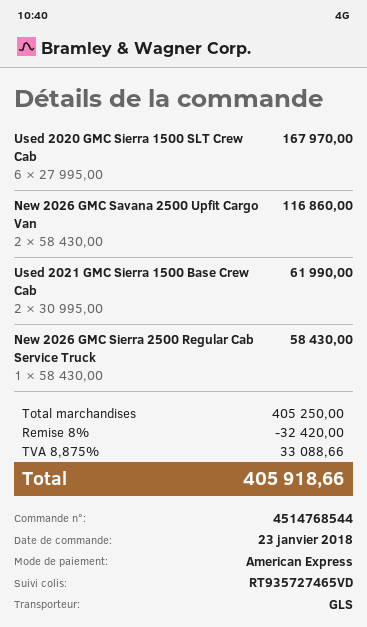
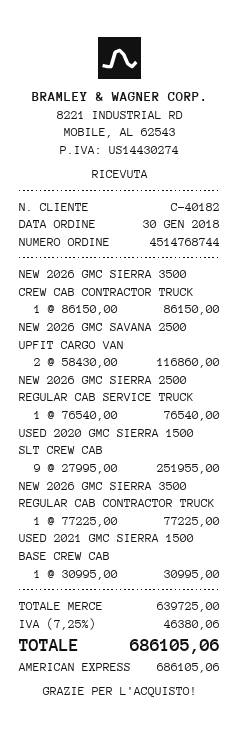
order number: 4514768544 -> 4514768744
order date: 2018-01-23 -> 2018-01-30
Used 2020 GMC Sierra 1500 SLT Crew Cab: 6 x 27995.00 = 167970.00 -> 9 x 27995.00 = 251955.00
Used 2021 GMC Sierra 1500 Base Crew Cab: 2 x 30995.00 = 61990.00 -> 1 x 30995.00 = 30995.00
New 2026 GMC Sierra 2500 Regular Cab Service Truck: 1 x 58430.00 = 58430.00 -> 1 x 76540.00 = 76540.00
NEW 2026 GMC SIERRA 3500 CREW CAB CONTRACTOR TRUCK: none -> 1 x 86150.00 = 86150.00
NEW 2026 GMC SIERRA 3500 REGULAR CAB CONTRACTOR TRUCK: none -> 1 x 77225.00 = 77225.00
subtotal: 405250.00 -> 639725.00
discount: 8% = 32420.00 -> none
tax: 8.875% = 33088.66 -> 7.25% = 46380.06
total: 405918.66 -> 686105.06

